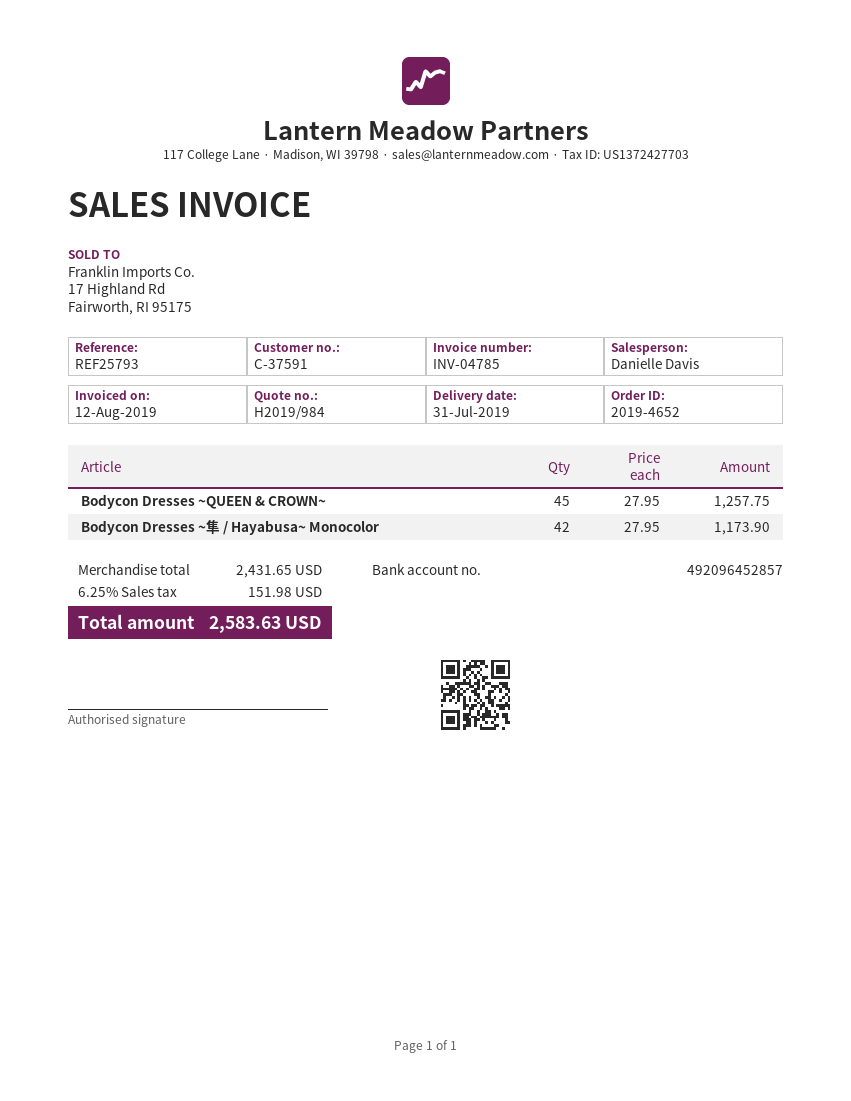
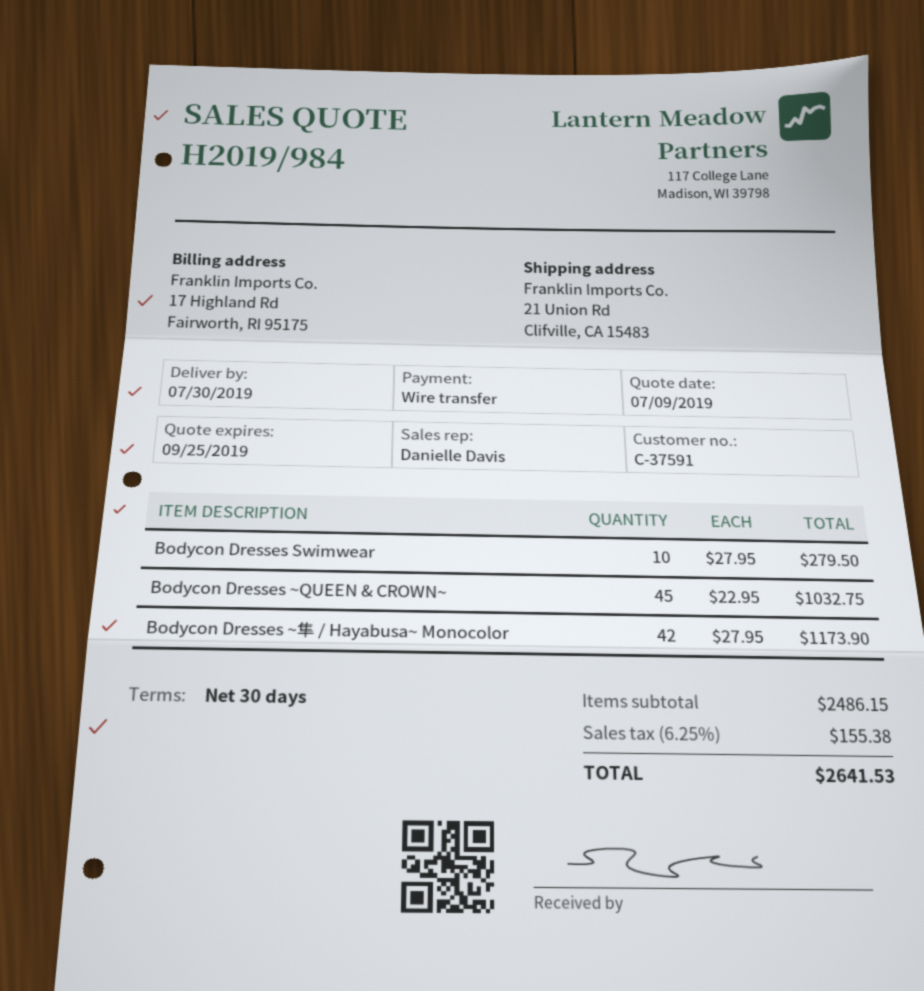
delivery date: 2019-07-31 -> 2019-07-30
Bodycon Dresses ~QUEEN & CROWN~: 45 x 27.95 = 1257.75 -> 45 x 22.95 = 1032.75
Bodycon Dresses Swimwear: none -> 10 x 27.95 = 279.50
subtotal: 2431.65 -> 2486.15
tax: 6.25% = 151.98 -> 6.25% = 155.38
total: 2583.63 -> 2641.53

